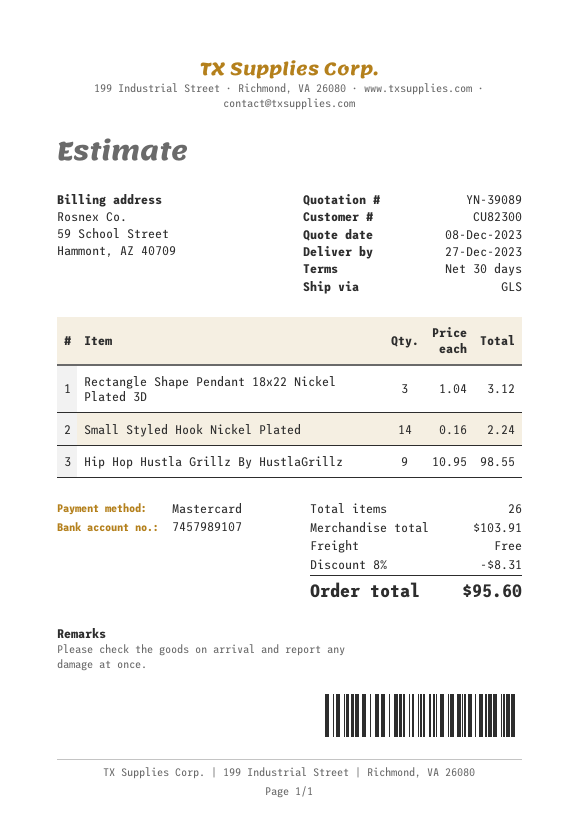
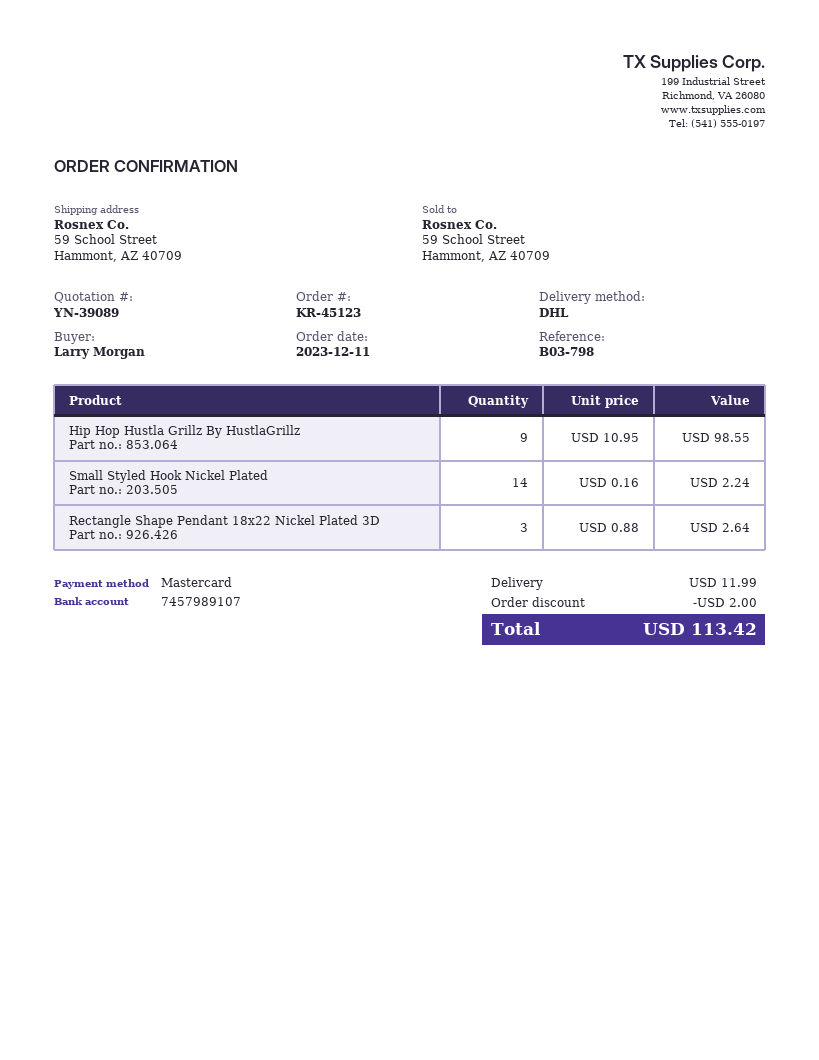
shipping method: GLS -> DHL
Rectangle Shape Pendant 18x22 Nickel Plated 3D: 3 x 1.04 = 3.12 -> 3 x 0.88 = 2.64
discount: 8.31 -> 2.00
shipping: 0.00 -> 11.99
total: 95.60 -> 113.42

